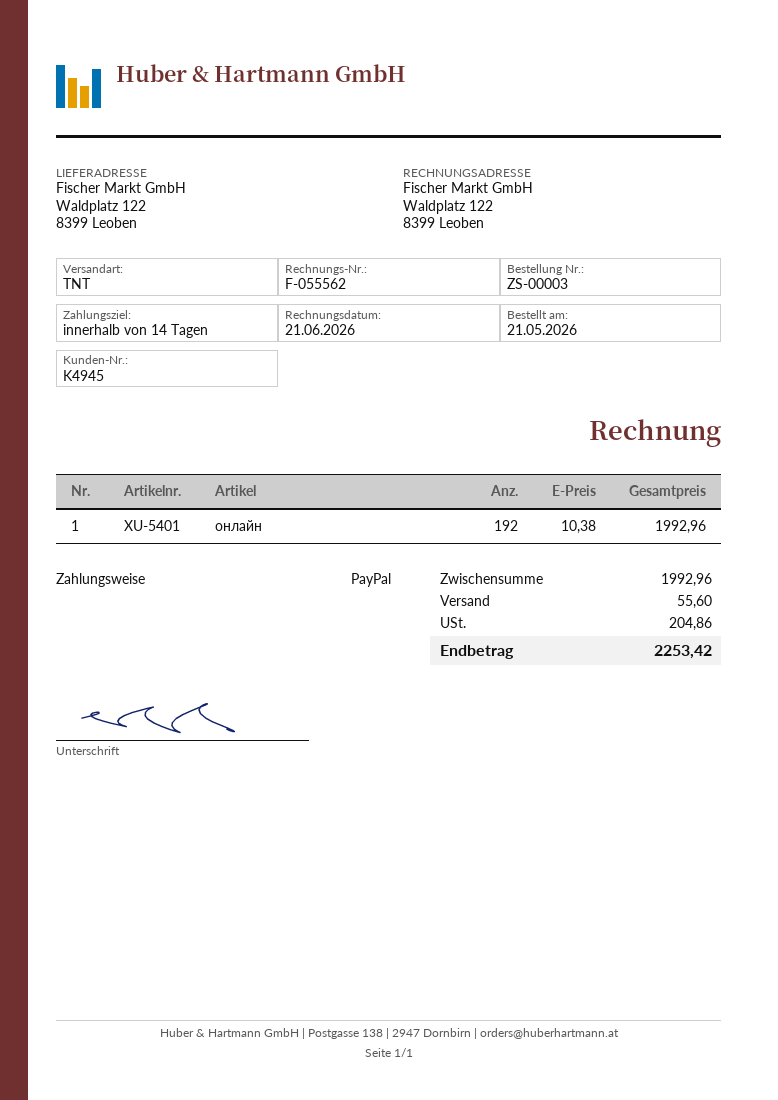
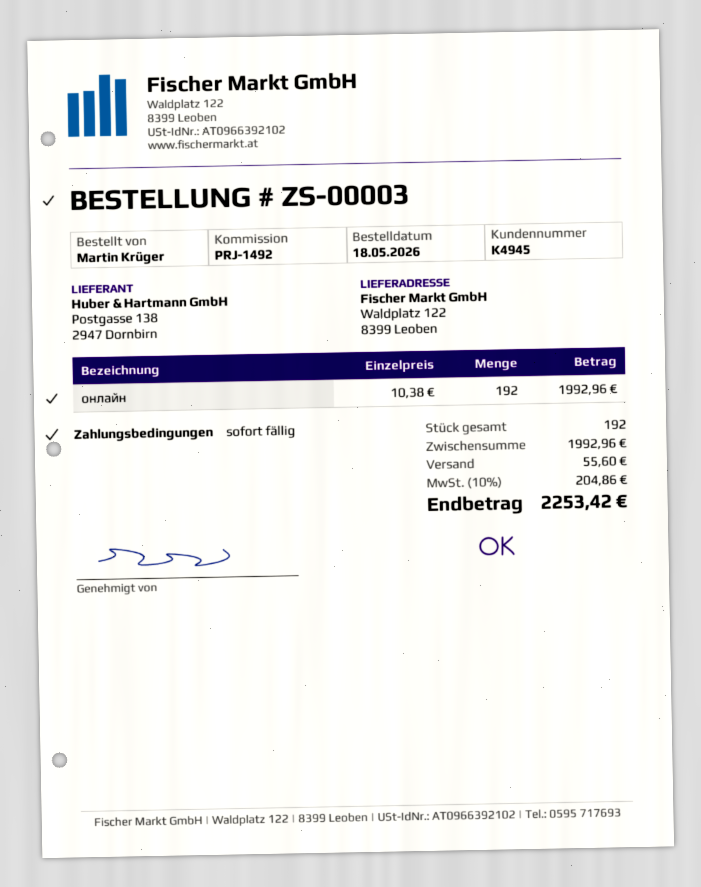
order date: 2026-05-21 -> 2026-05-18
payment terms: 14 days -> on receipt

